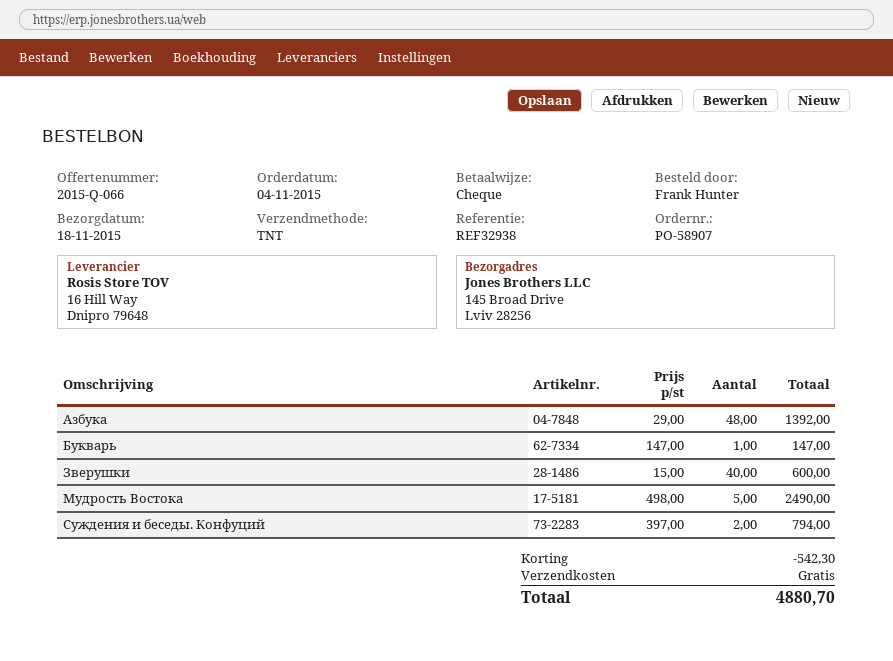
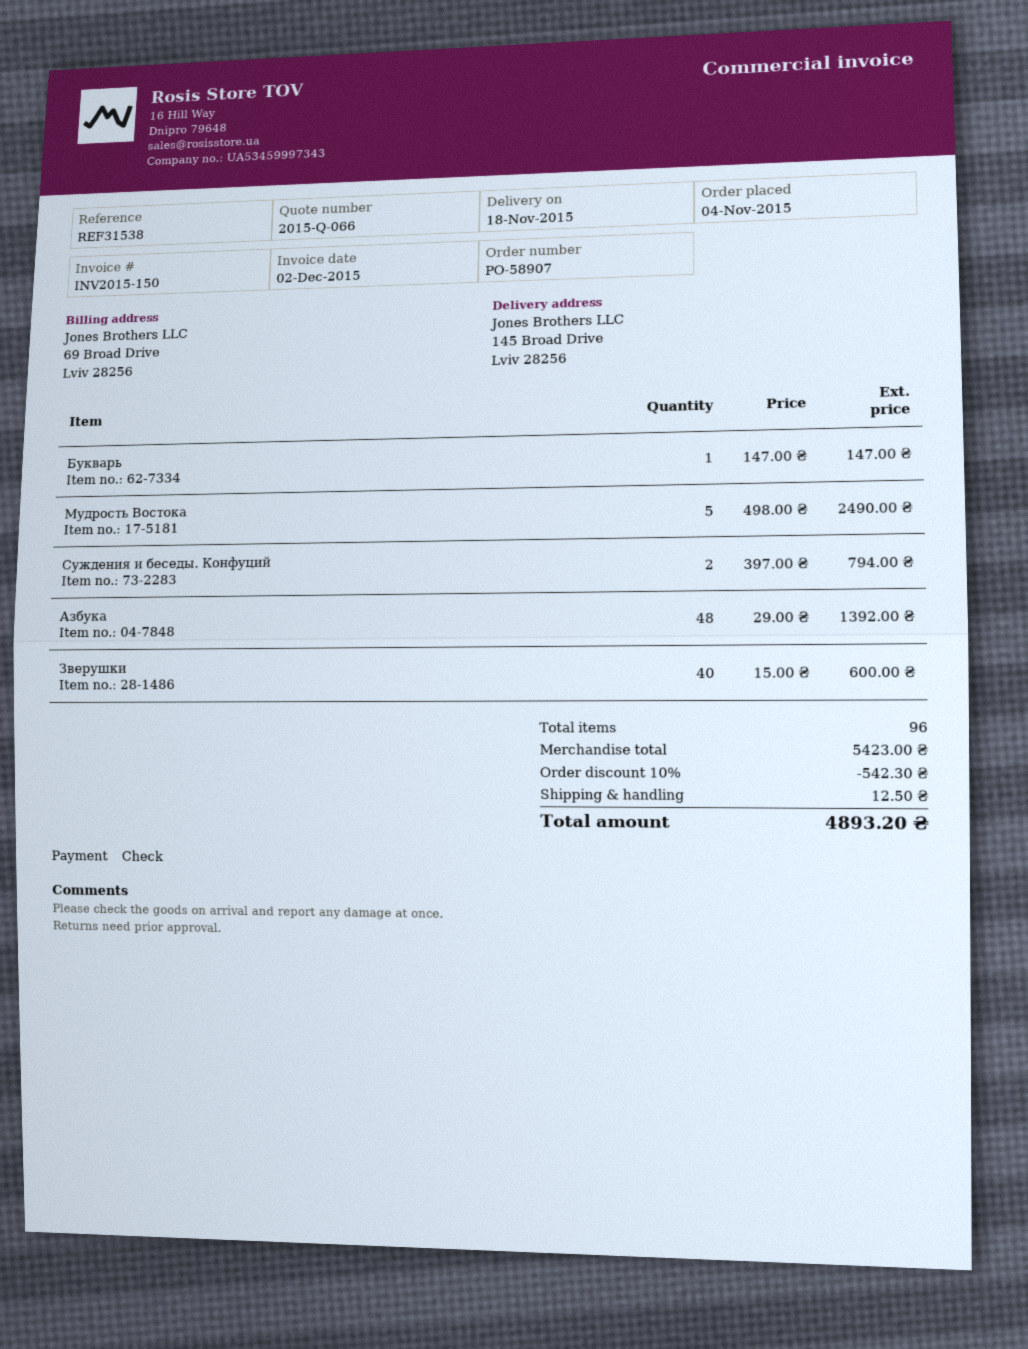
reference: REF32938 -> REF31538
shipping: 0.00 -> 12.50
total: 4880.70 -> 4893.20

